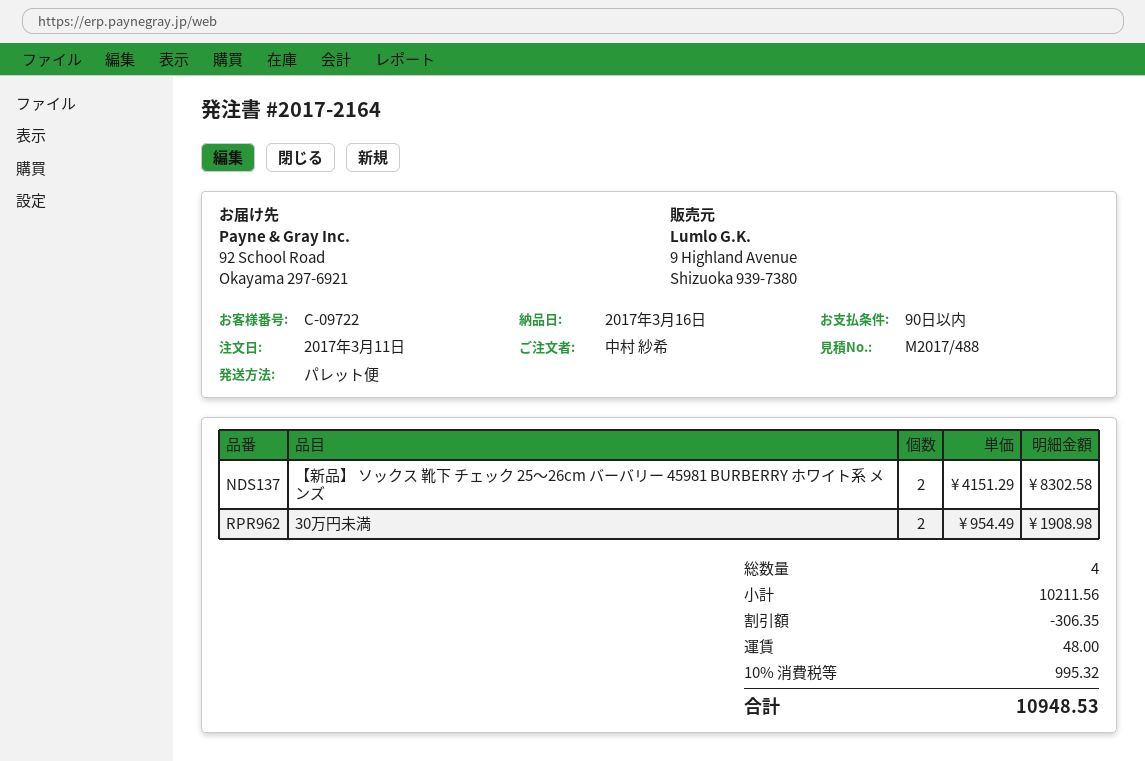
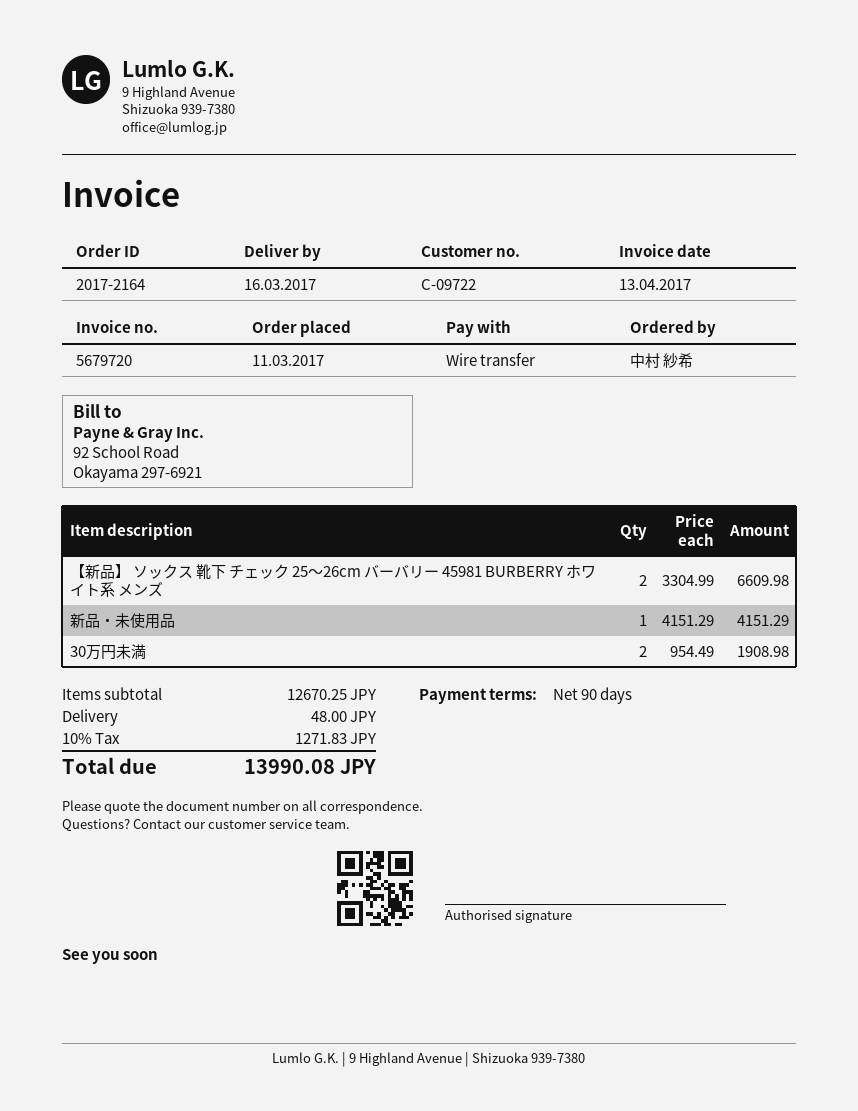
【新品】 ソックス 靴下 チェック 25〜26cm バーバリー 45981 BURBERRY ホワイト系 メンズ: 2 x 4151.29 = 8302.58 -> 2 x 3304.99 = 6609.98
新品・未使用品: none -> 1 x 4151.29 = 4151.29
subtotal: 10211.56 -> 12670.25
discount: 306.35 -> none
tax: 10% = 995.32 -> 10% = 1271.83
total: 10948.53 -> 13990.08

